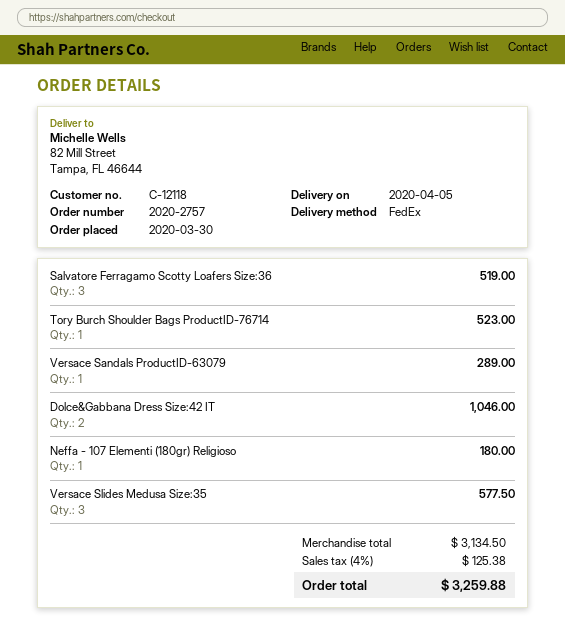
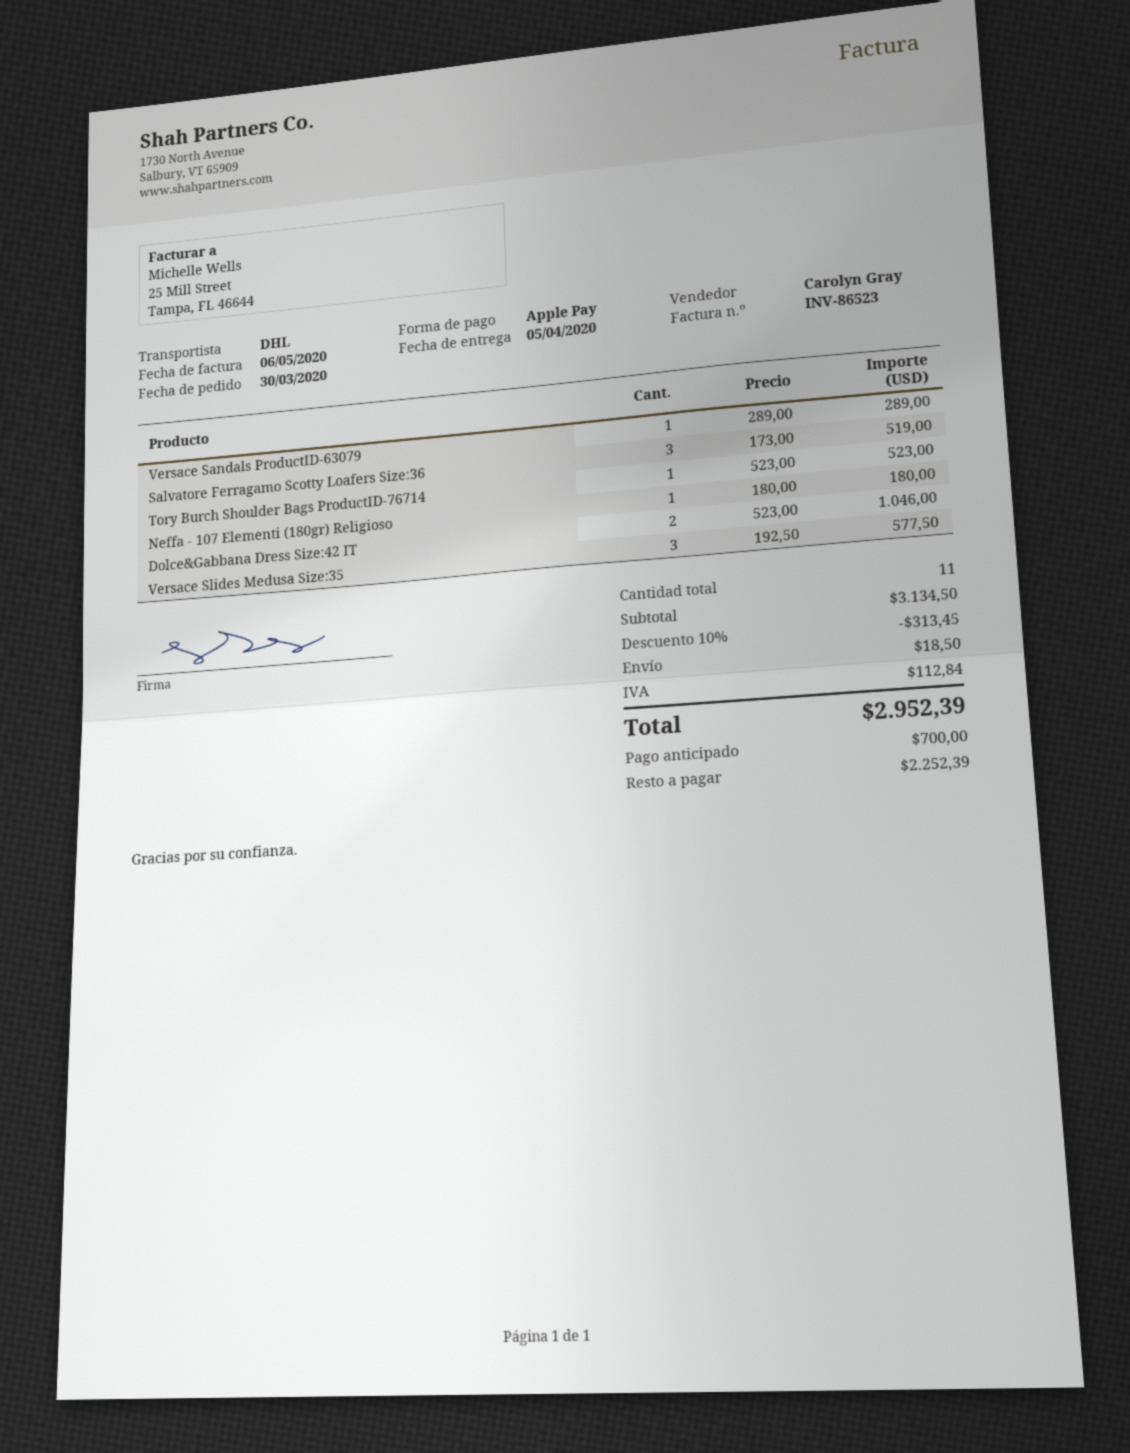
shipping method: FedEx -> DHL
discount: none -> 10% = 313.45
shipping: none -> 18.50
tax: 125.38 -> 112.84
total: 3259.88 -> 2952.39

